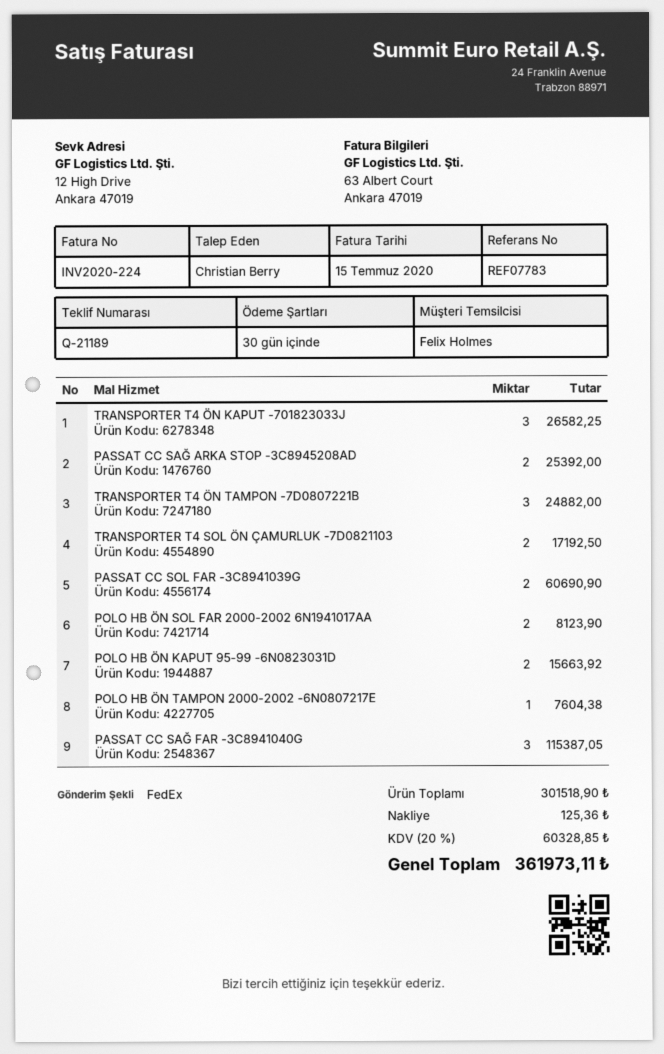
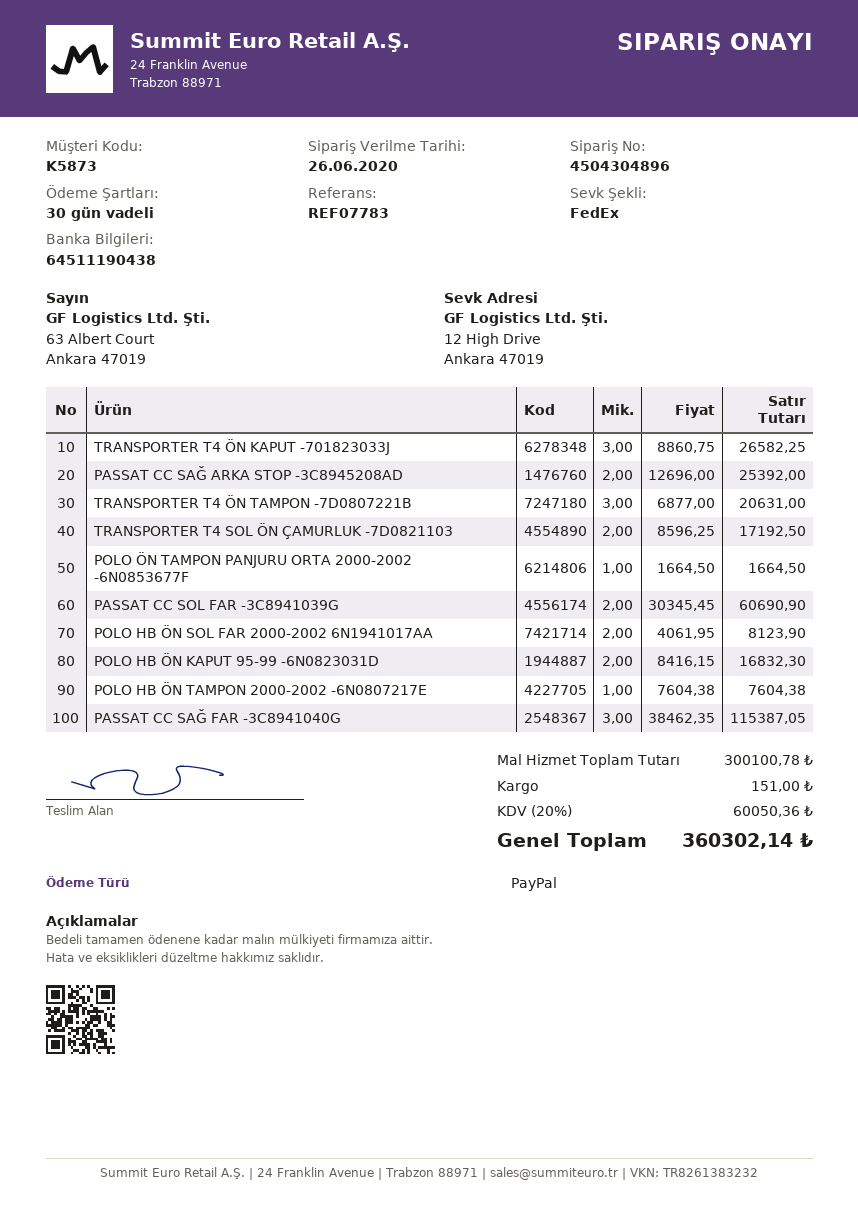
TRANSPORTER T4 ÖN TAMPON -7D0807221B: 3 for 24882.00 -> 3 for 20631.00
POLO HB ÖN KAPUT 95-99 -6N0823031D: 2 for 15663.92 -> 2 for 16832.30
POLO ÖN TAMPON PANJURU ORTA 2000-2002 -6N0853677F: none -> 1 for 1664.50
subtotal: 301518.90 -> 300100.78
shipping: 125.36 -> 151.00
tax: 20% = 60328.85 -> 20% = 60050.36
total: 361973.11 -> 360302.14

